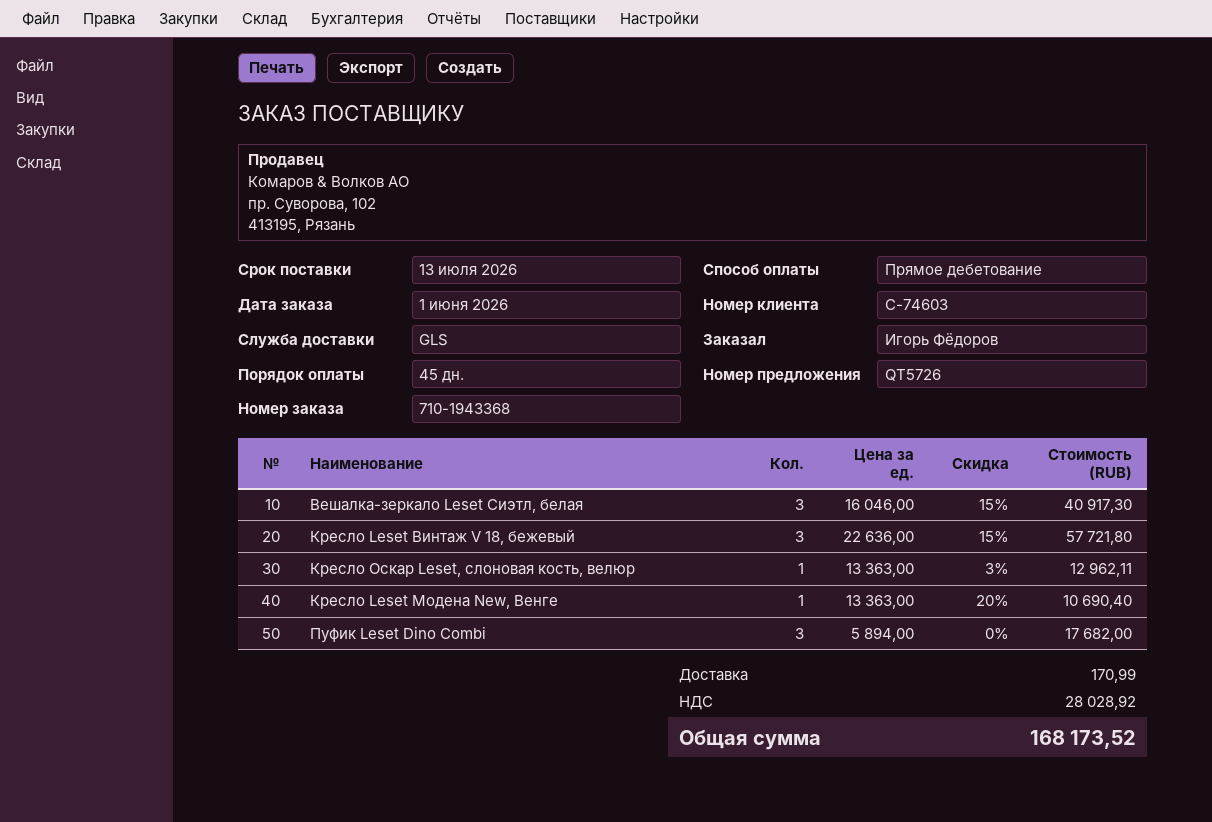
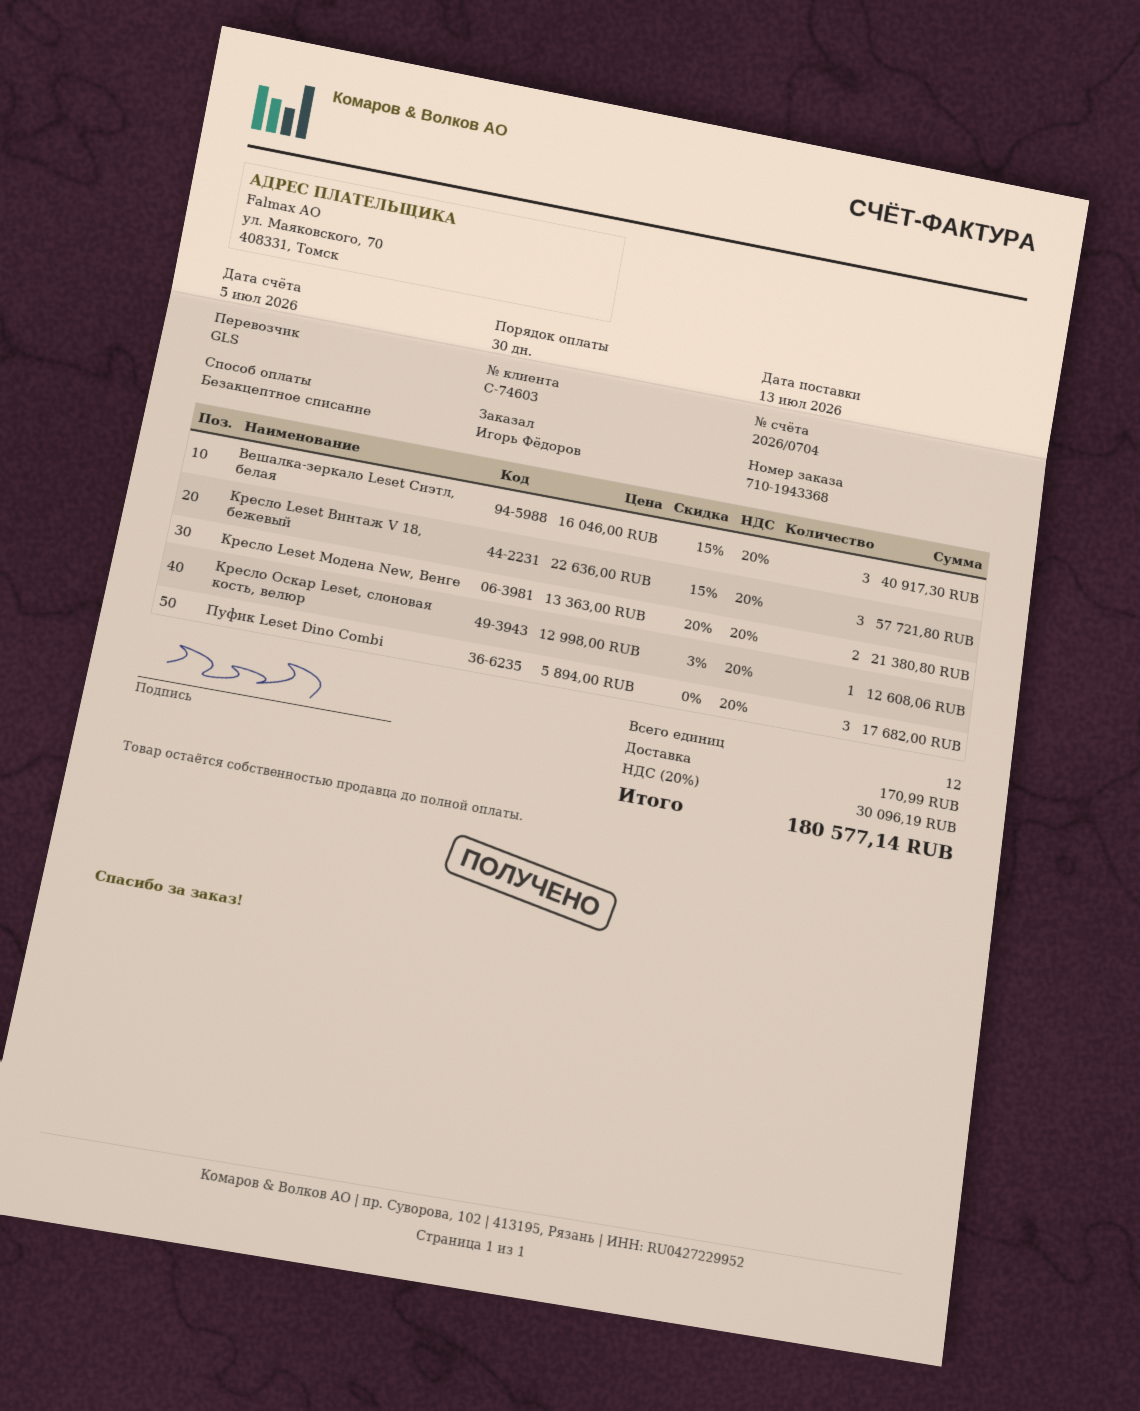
payment terms: 45 days -> 30 days
Кресло Оскар Leset, слоновая кость, велюр: 1 x 13363.00 - 3% = 12962.11 -> 1 x 12998.00 - 3% = 12608.06
Кресло Leset Модена New, Венге: 1 x 13363.00 - 20% = 10690.40 -> 2 x 13363.00 - 20% = 21380.80
tax: 28028.92 -> 30096.19
total: 168173.52 -> 180577.14

